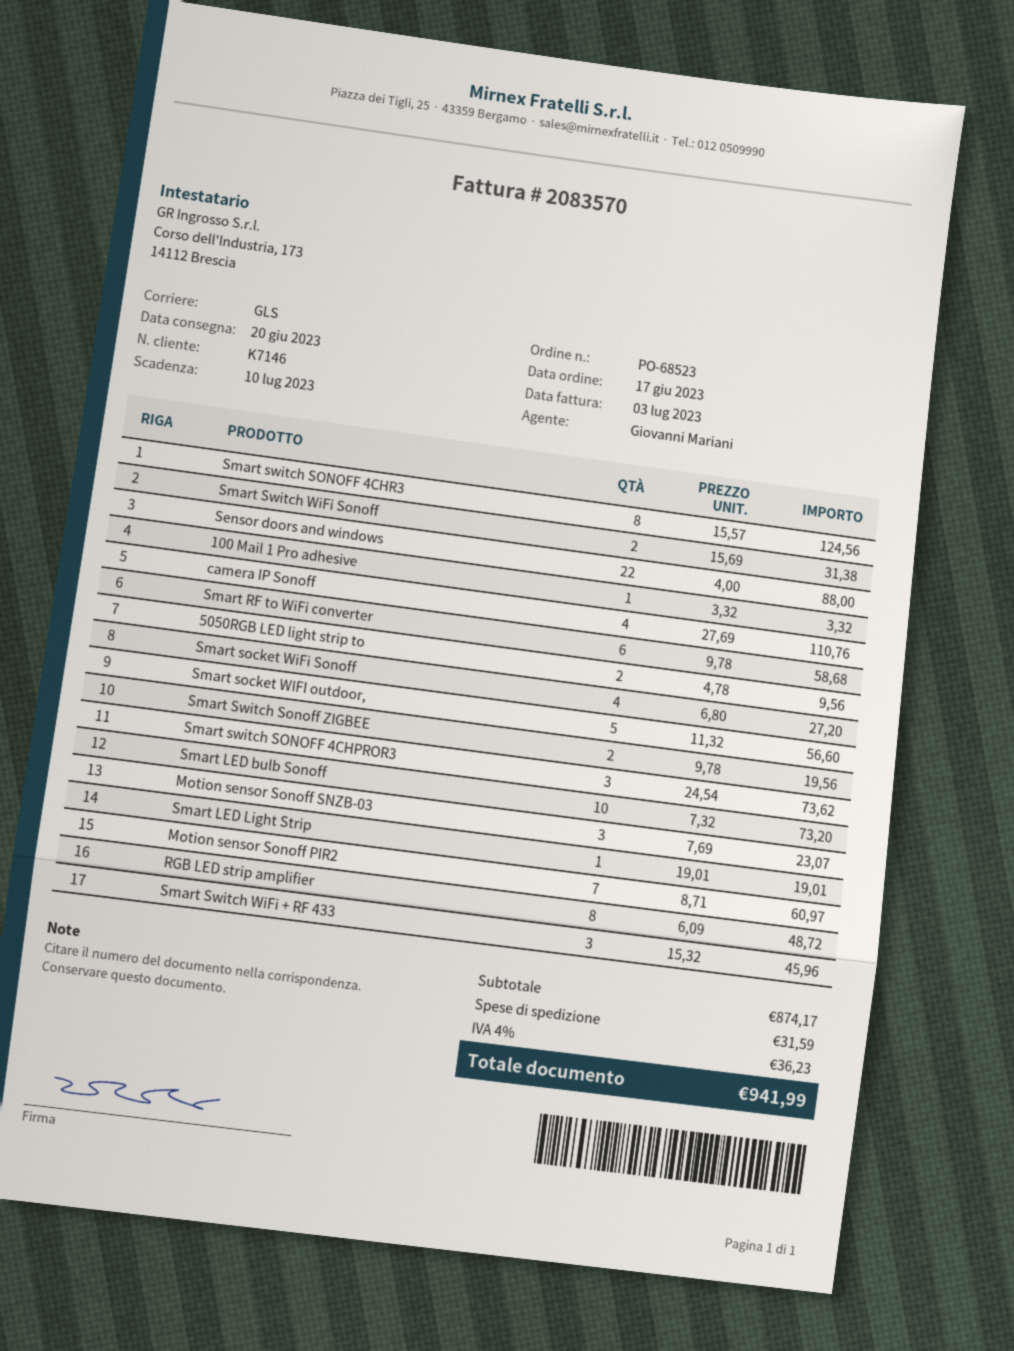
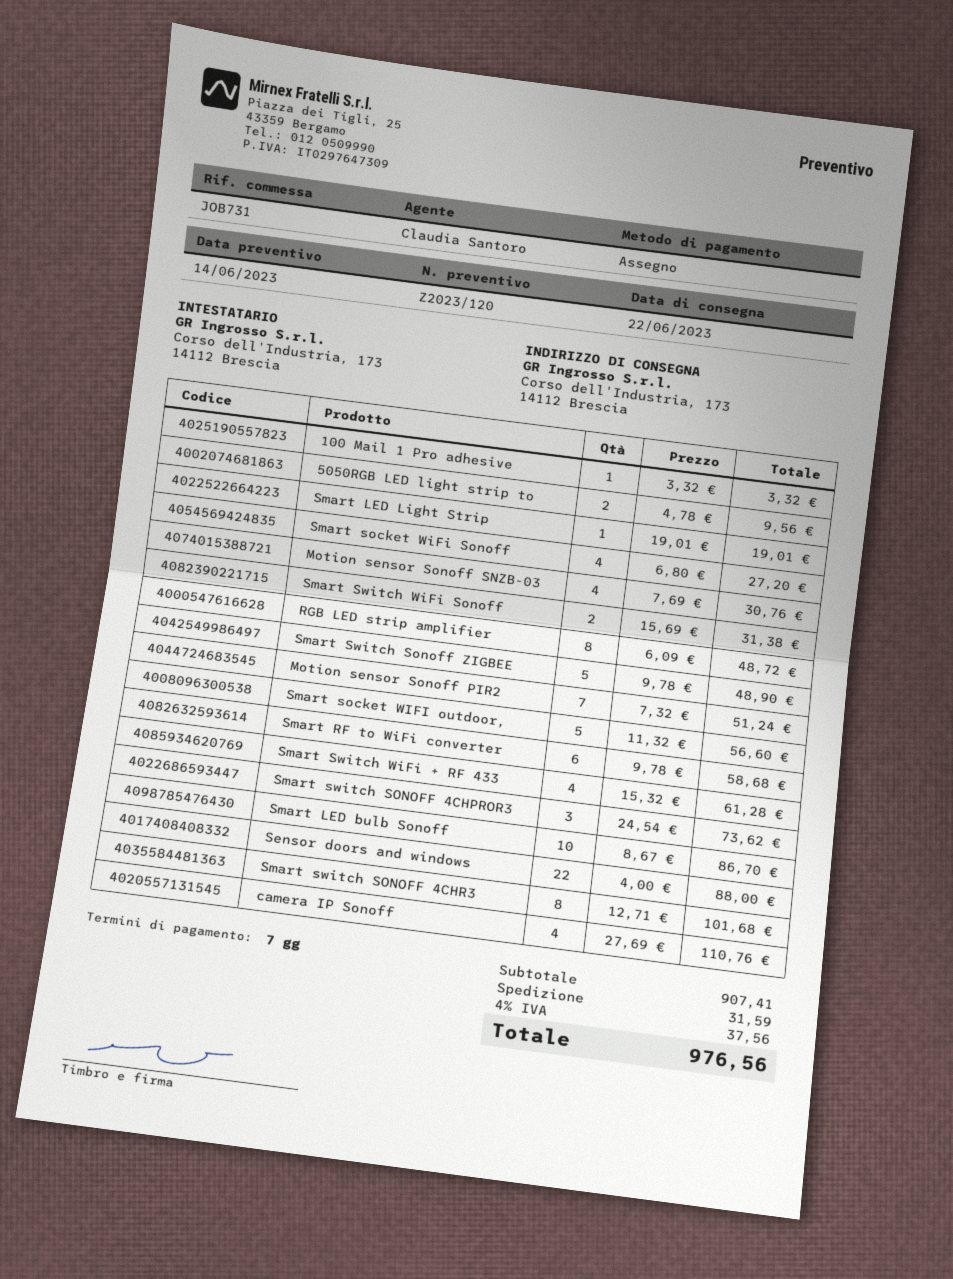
delivery date: 2023-06-20 -> 2023-06-22
sales rep: Giovanni Mariani -> Claudia Santoro
Smart switch SONOFF 4CHR3: 8 x 15.57 = 124.56 -> 8 x 12.71 = 101.68
Smart Switch Sonoff ZIGBEE: 2 x 9.78 = 19.56 -> 5 x 9.78 = 48.90
Smart LED bulb Sonoff: 10 x 7.32 = 73.20 -> 10 x 8.67 = 86.70
Motion sensor Sonoff SNZB-03: 3 x 7.69 = 23.07 -> 4 x 7.69 = 30.76
Motion sensor Sonoff PIR2: 7 x 8.71 = 60.97 -> 7 x 7.32 = 51.24
Smart Switch WiFi + RF 433: 3 x 15.32 = 45.96 -> 4 x 15.32 = 61.28
subtotal: 874.17 -> 907.41
tax: 4% = 36.23 -> 4% = 37.56
total: 941.99 -> 976.56

